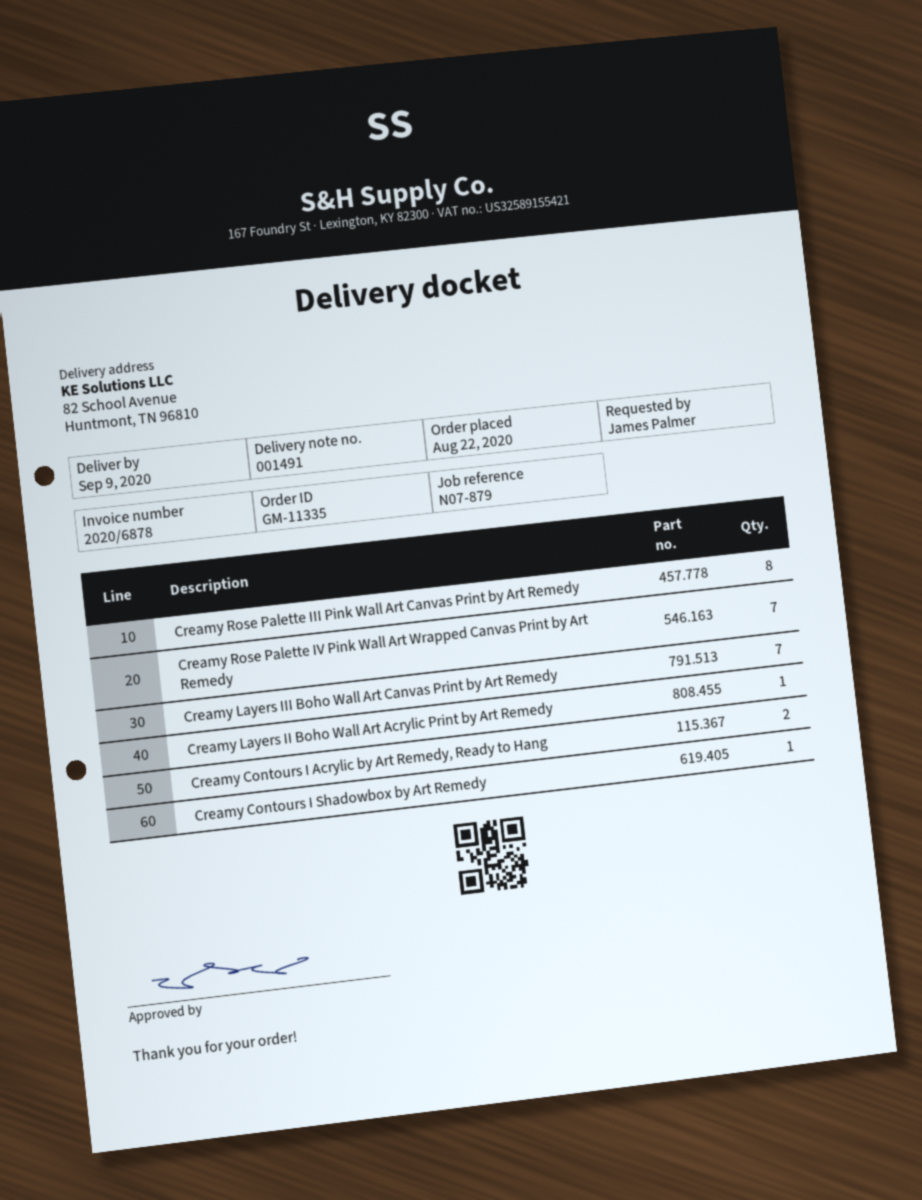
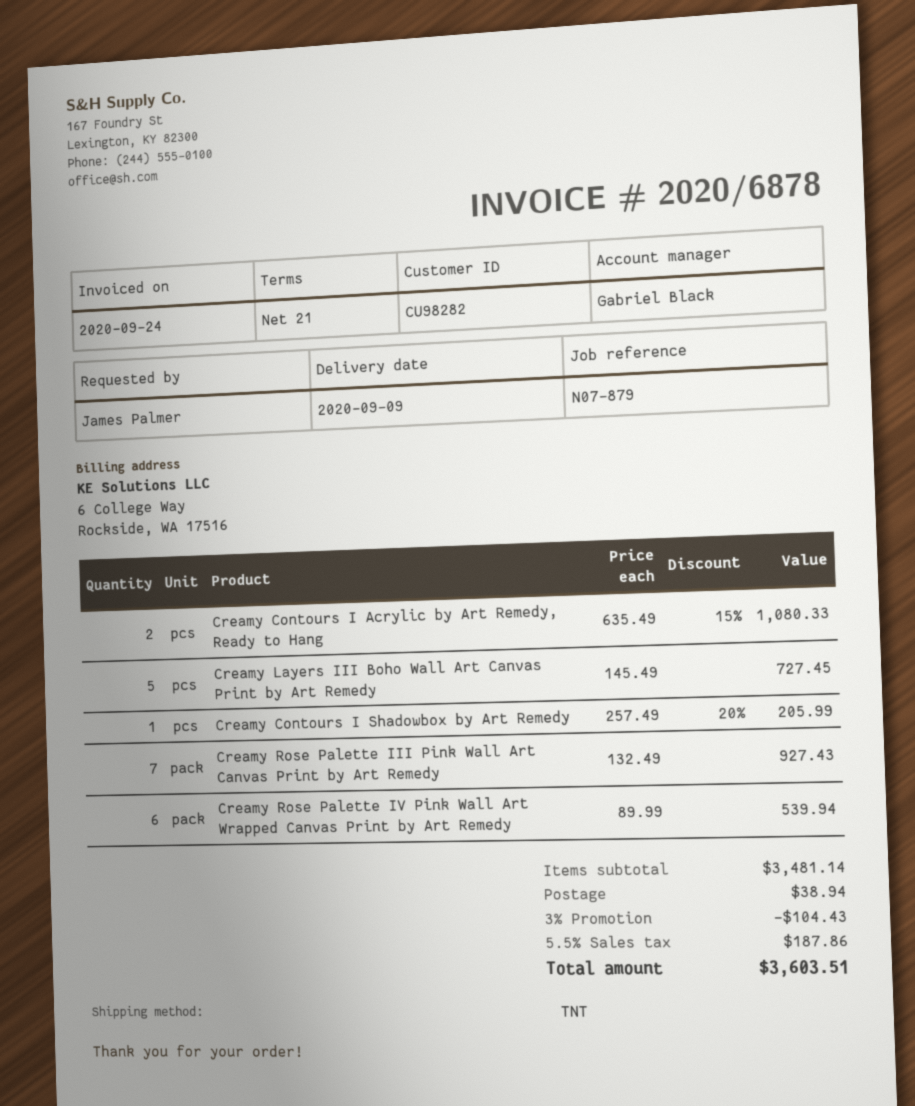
Creamy Rose Palette III Pink Wall Art Canvas Print by Art Remedy: 8 -> 7
Creamy Rose Palette IV Pink Wall Art Wrapped Canvas Print by Art Remedy: 7 -> 6
Creamy Layers III Boho Wall Art Canvas Print by Art Remedy: 7 -> 5
Creamy Layers II Boho Wall Art Acrylic Print by Art Remedy: 1 -> none

